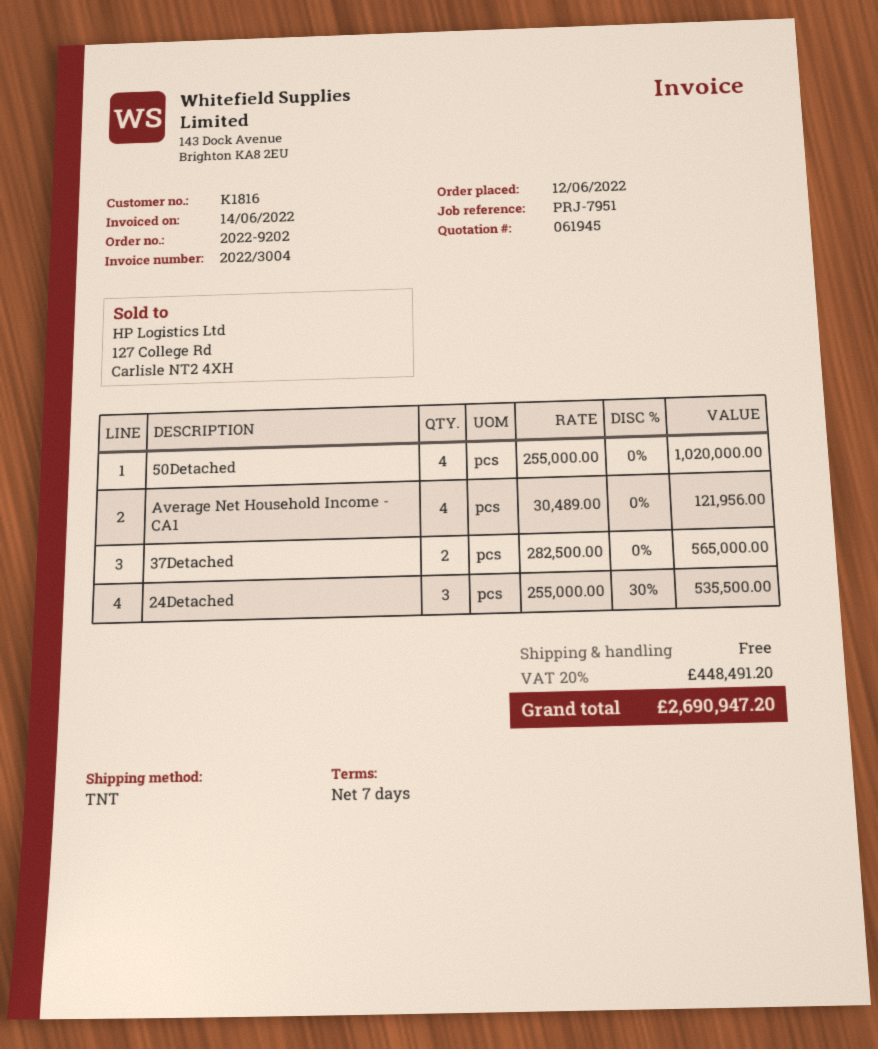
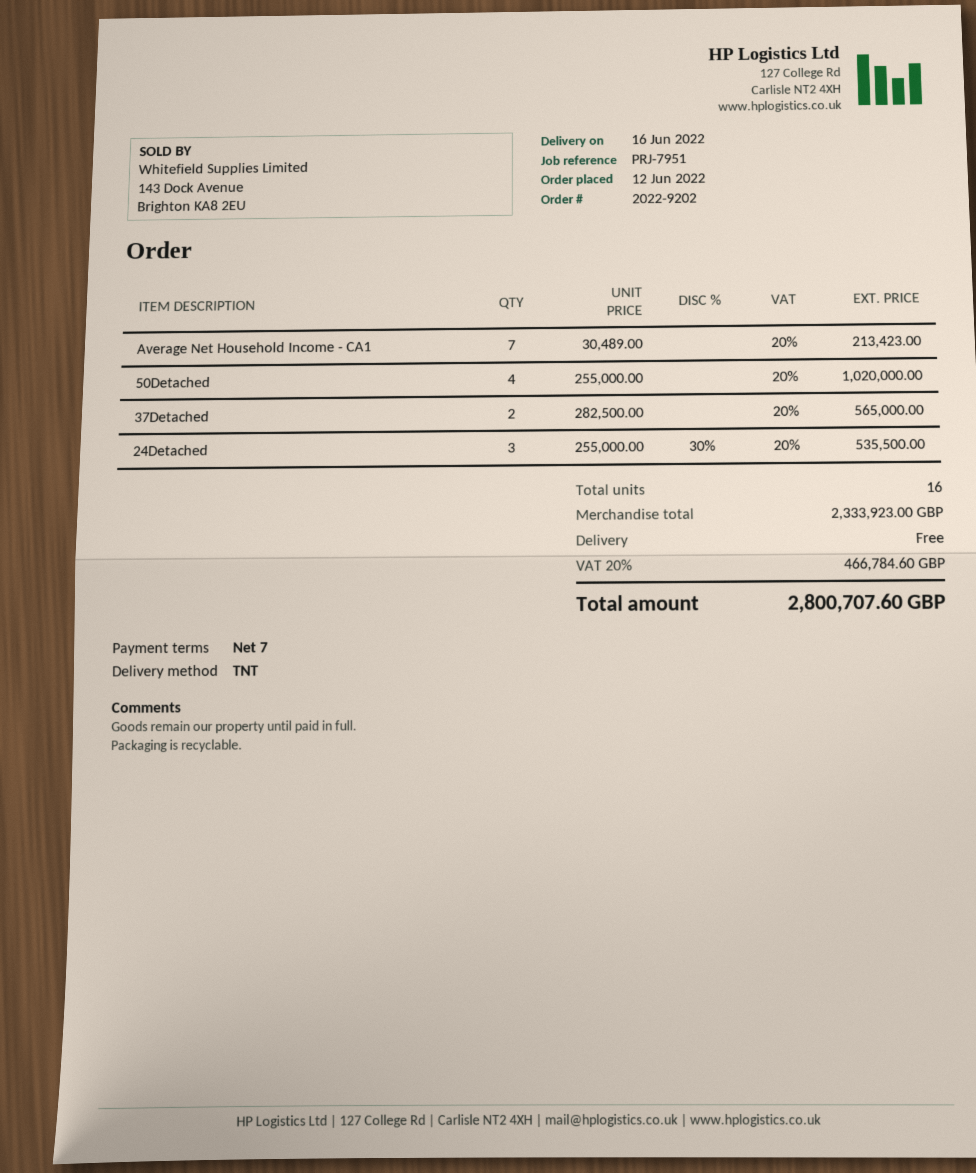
Average Net Household Income - CA1: 4 x 30489.00 = 121956.00 -> 7 x 30489.00 = 213423.00
tax: 20% = 448491.20 -> 20% = 466784.60
total: 2690947.20 -> 2800707.60

